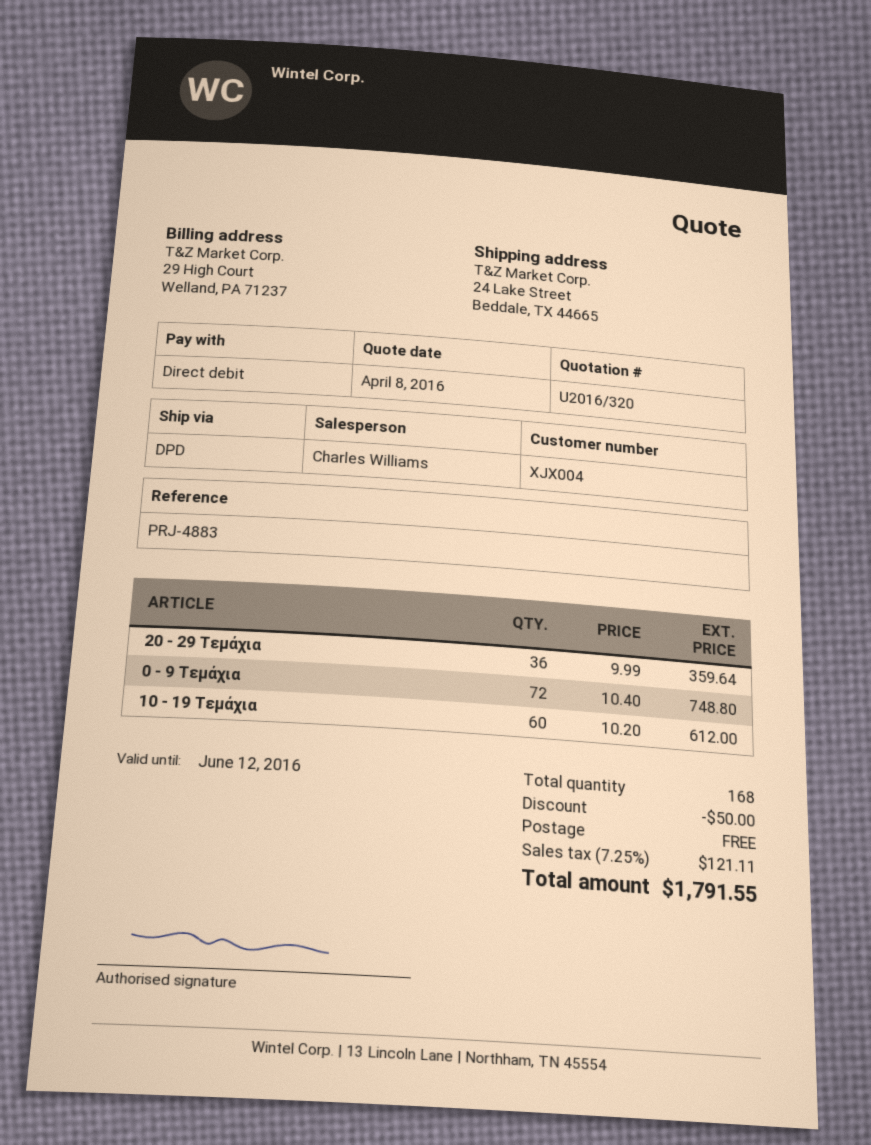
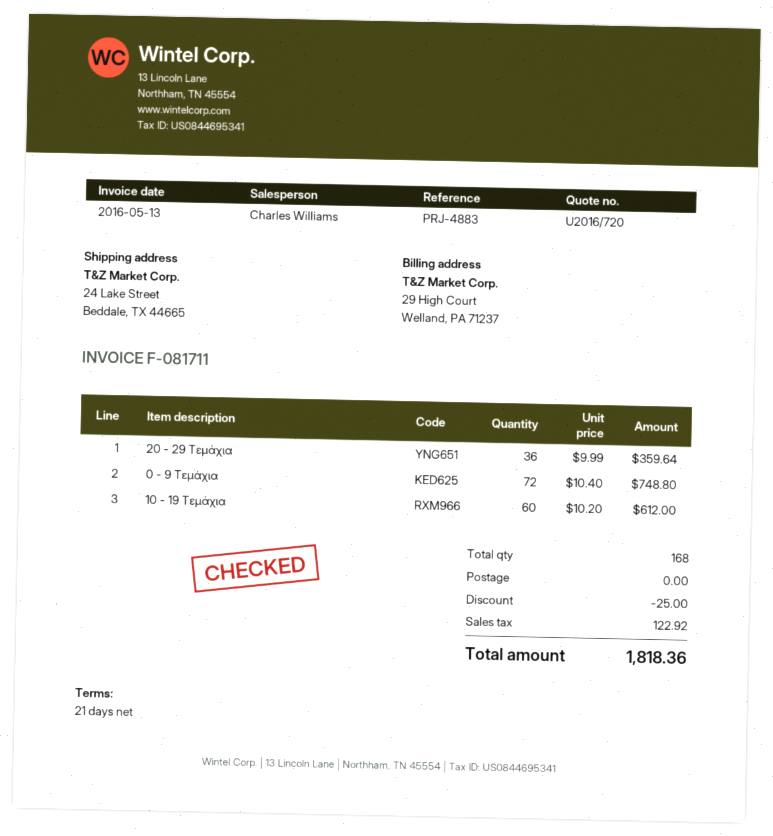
quote number: U2016/320 -> U2016/720
discount: 50.00 -> 25.00
tax: 121.11 -> 122.92
total: 1791.55 -> 1818.36

